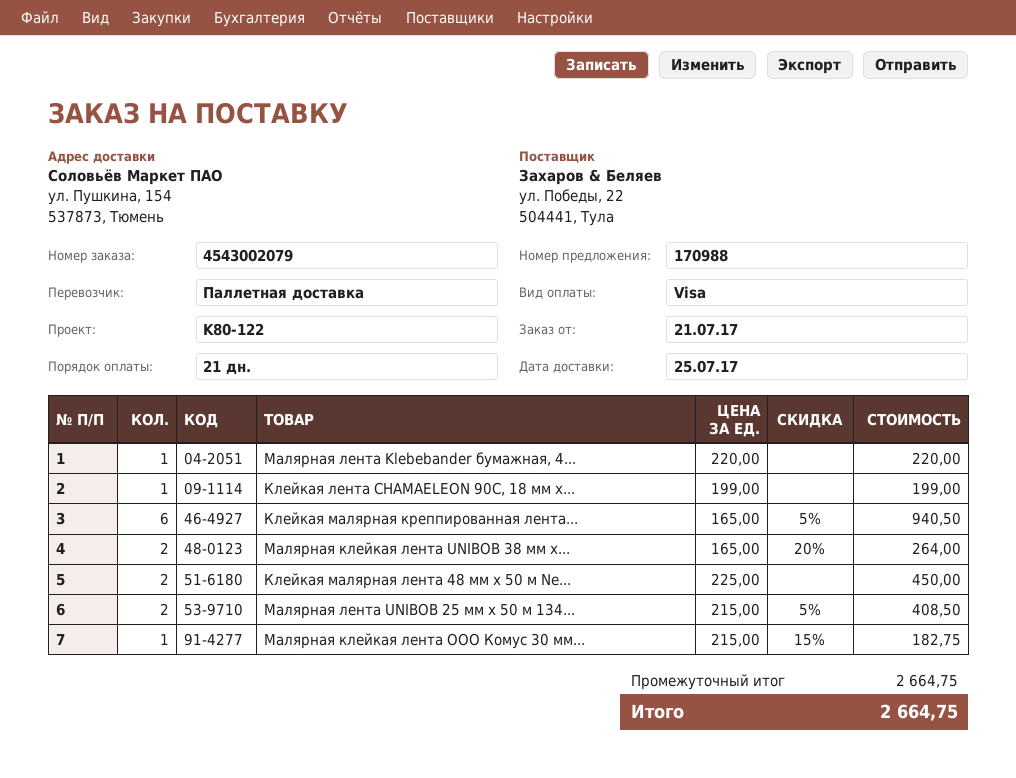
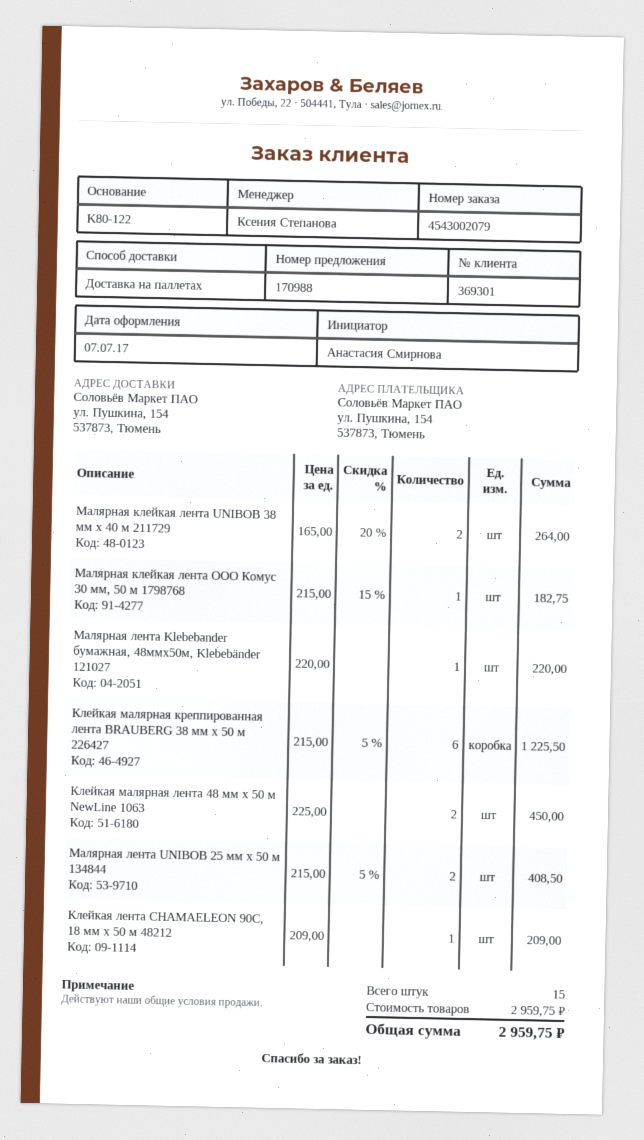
order date: 2017-07-21 -> 2017-07-07
Клейкая лента CHAMAELEON 90С, 18 мм х...: 1 x 199.00 = 199.00 -> 1 x 209.00 = 209.00
Клейкая малярная креппированная лента...: 6 x 165.00 - 5% = 940.50 -> 6 x 215.00 - 5% = 1225.50
subtotal: 2664.75 -> 2959.75
total: 2664.75 -> 2959.75

